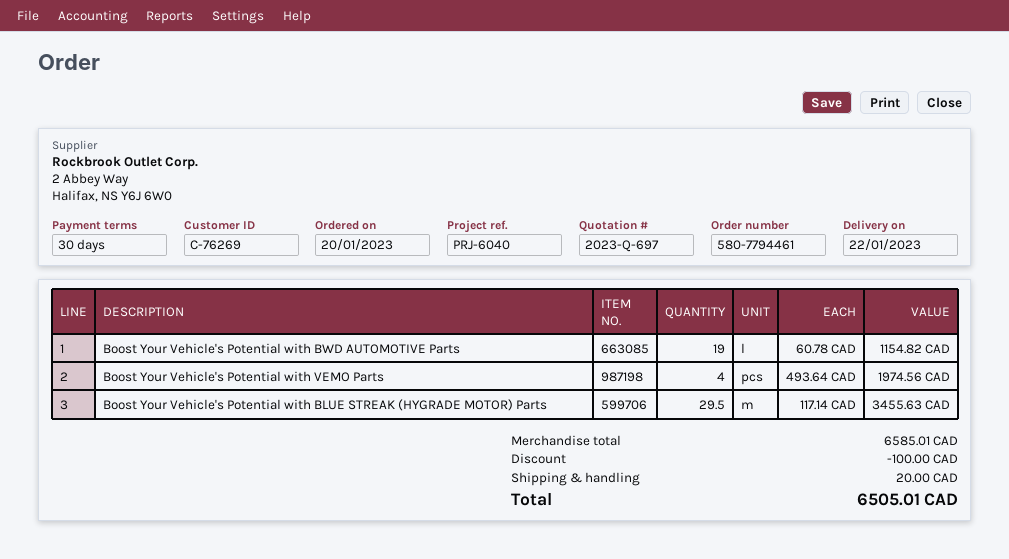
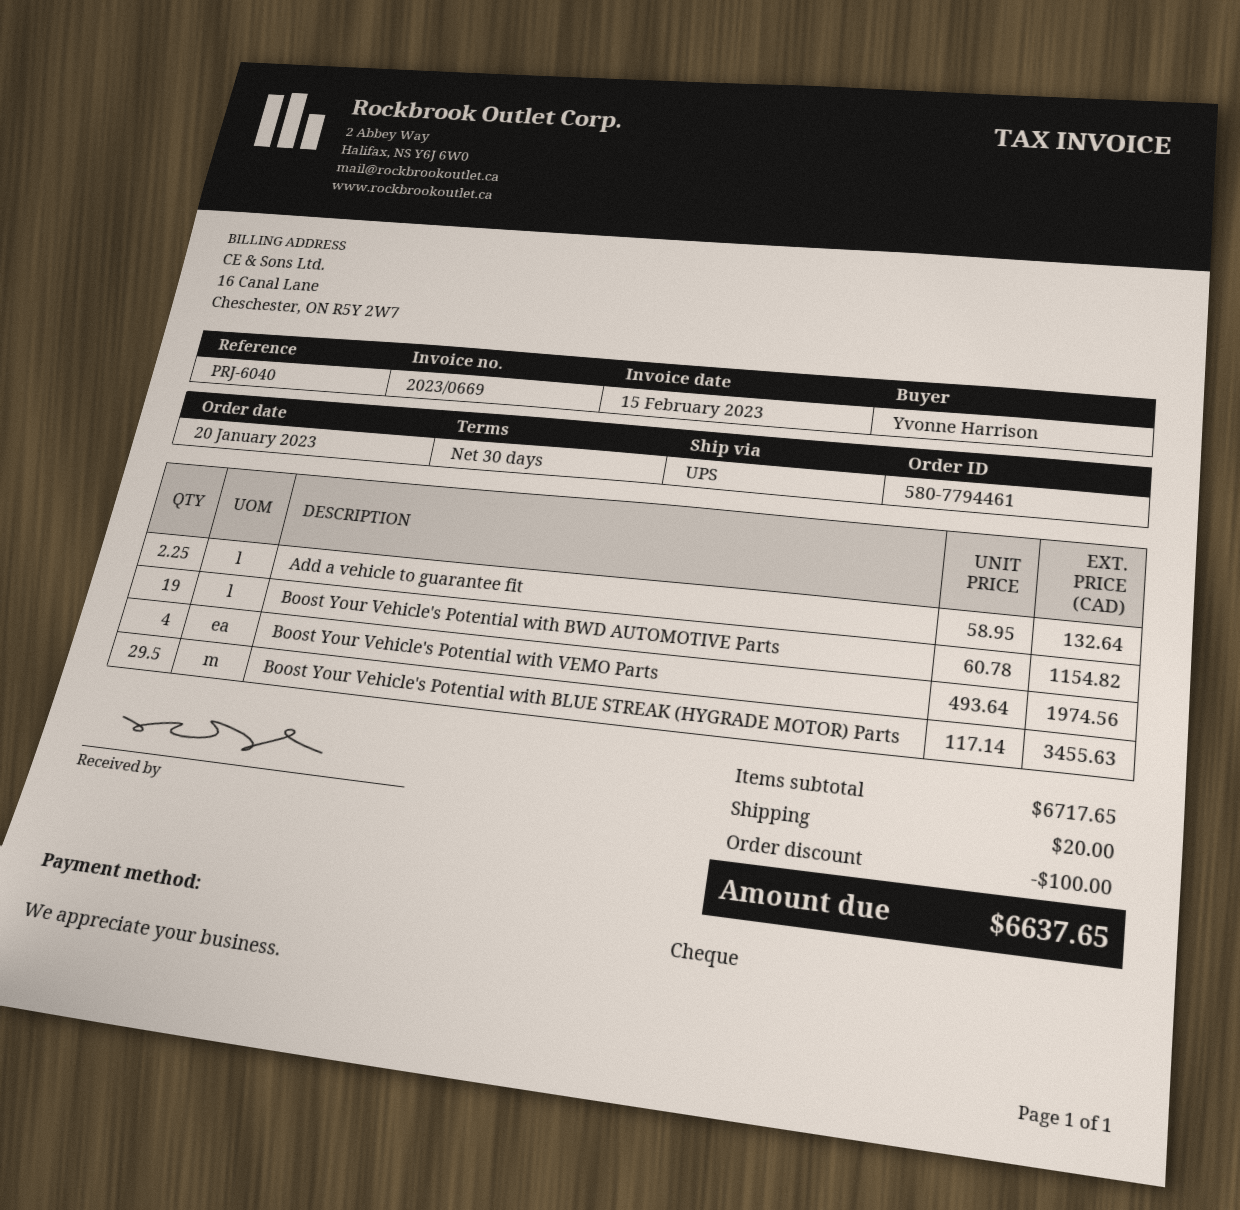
Add a vehicle to guarantee fit: none -> 2.25 x 58.95 = 132.64
subtotal: 6585.01 -> 6717.65
total: 6505.01 -> 6637.65

